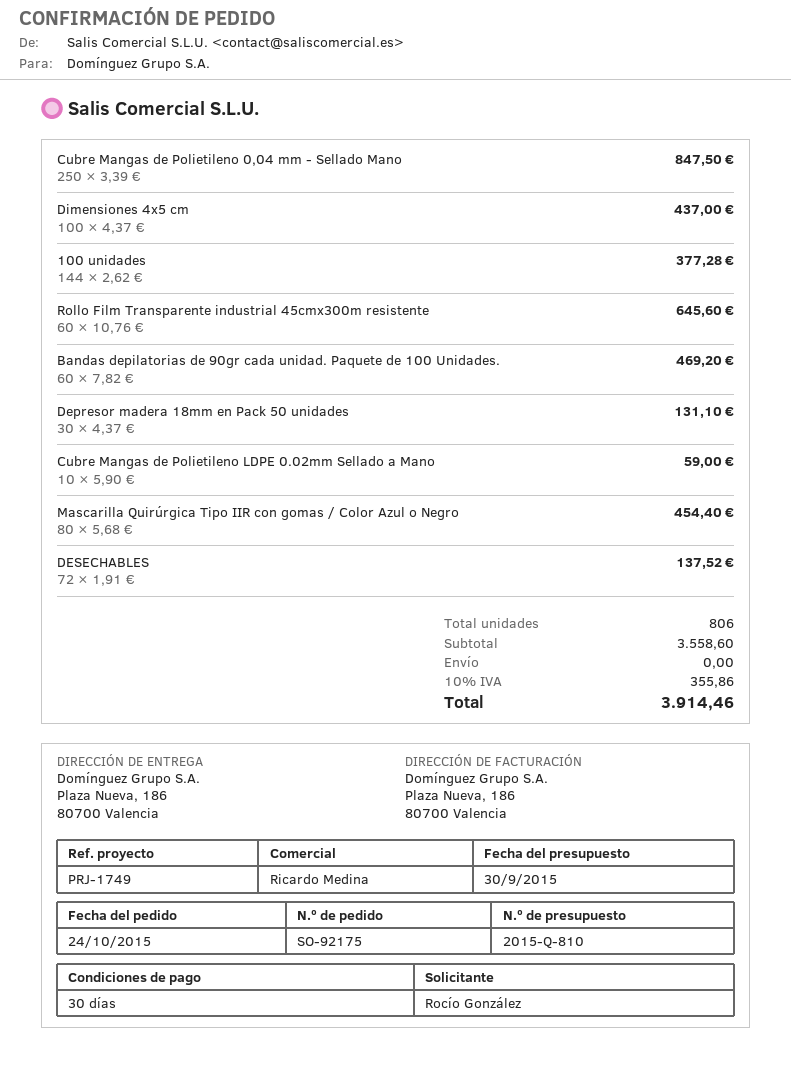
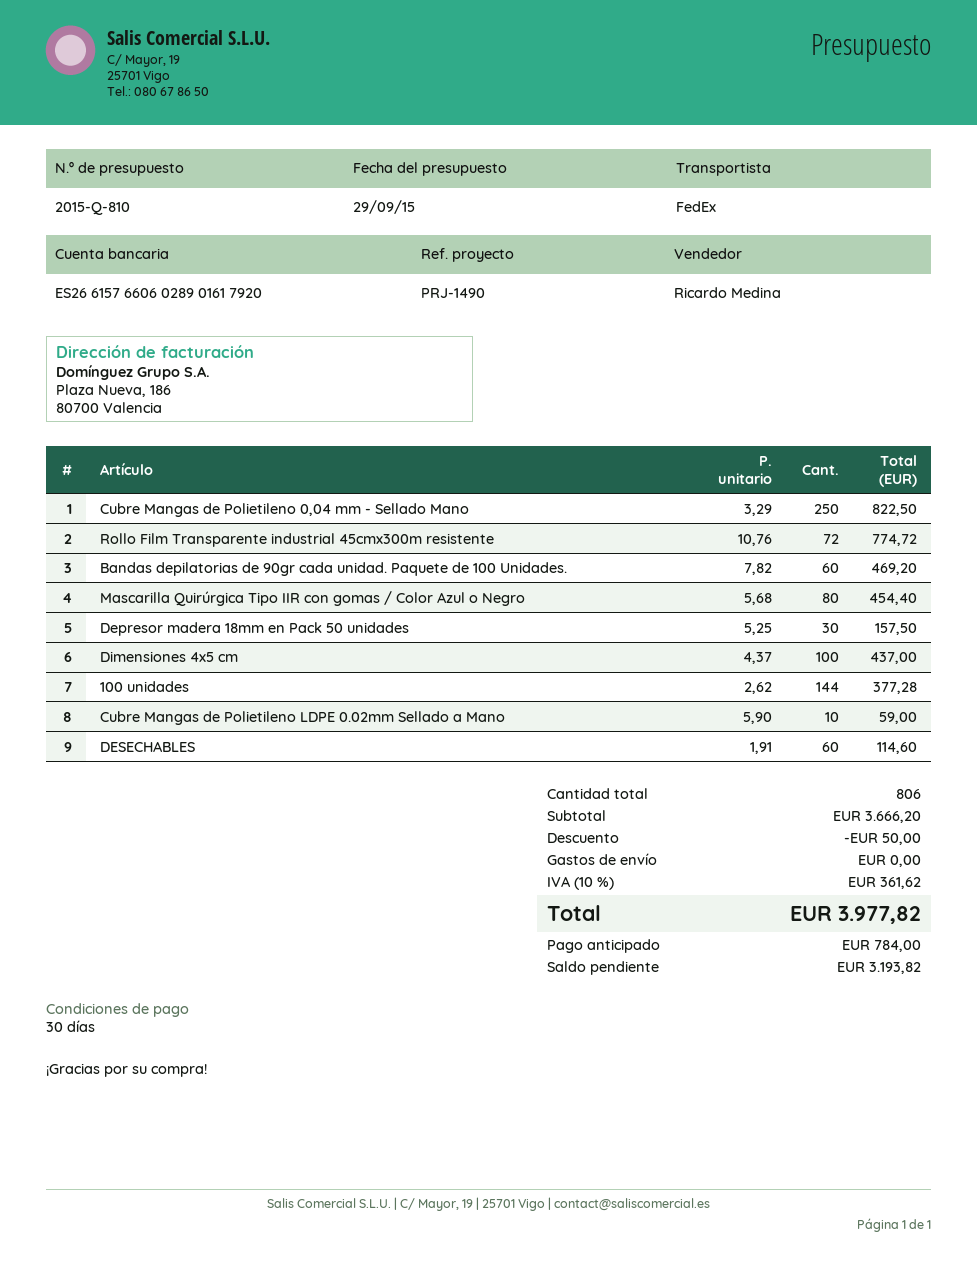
quote date: 2015-09-30 -> 2015-09-29
reference: PRJ-1749 -> PRJ-1490
Cubre Mangas de Polietileno 0,04 mm - Sellado Mano: 250 x 3.39 = 847.50 -> 250 x 3.29 = 822.50
Rollo Film Transparente industrial 45cmx300m resistente: 60 x 10.76 = 645.60 -> 72 x 10.76 = 774.72
Depresor madera 18mm en Pack 50 unidades: 30 x 4.37 = 131.10 -> 30 x 5.25 = 157.50
DESECHABLES: 72 x 1.91 = 137.52 -> 60 x 1.91 = 114.60
subtotal: 3558.60 -> 3666.20
discount: none -> 50.00
tax: 10% = 355.86 -> 10% = 361.62
total: 3914.46 -> 3977.82

